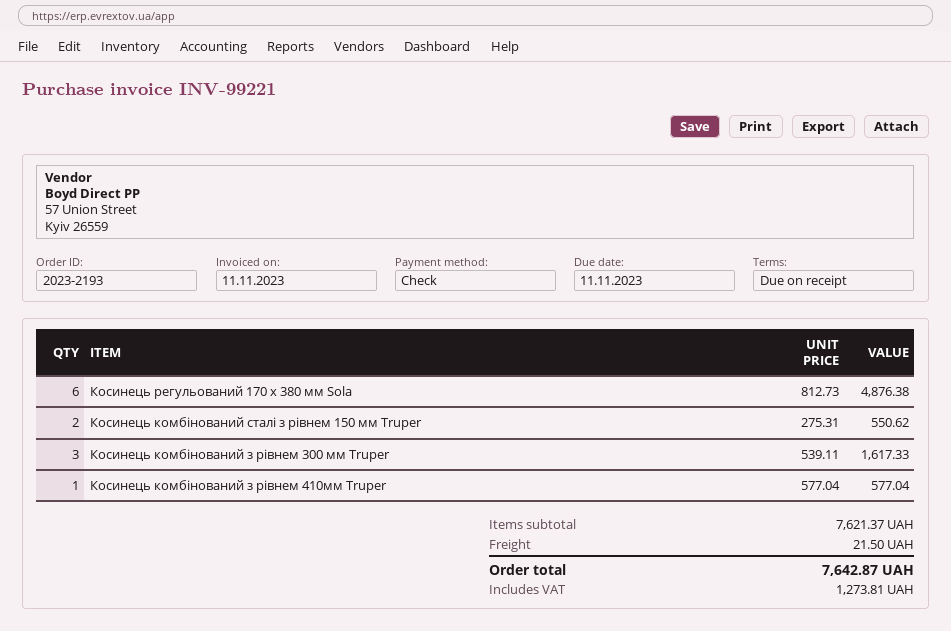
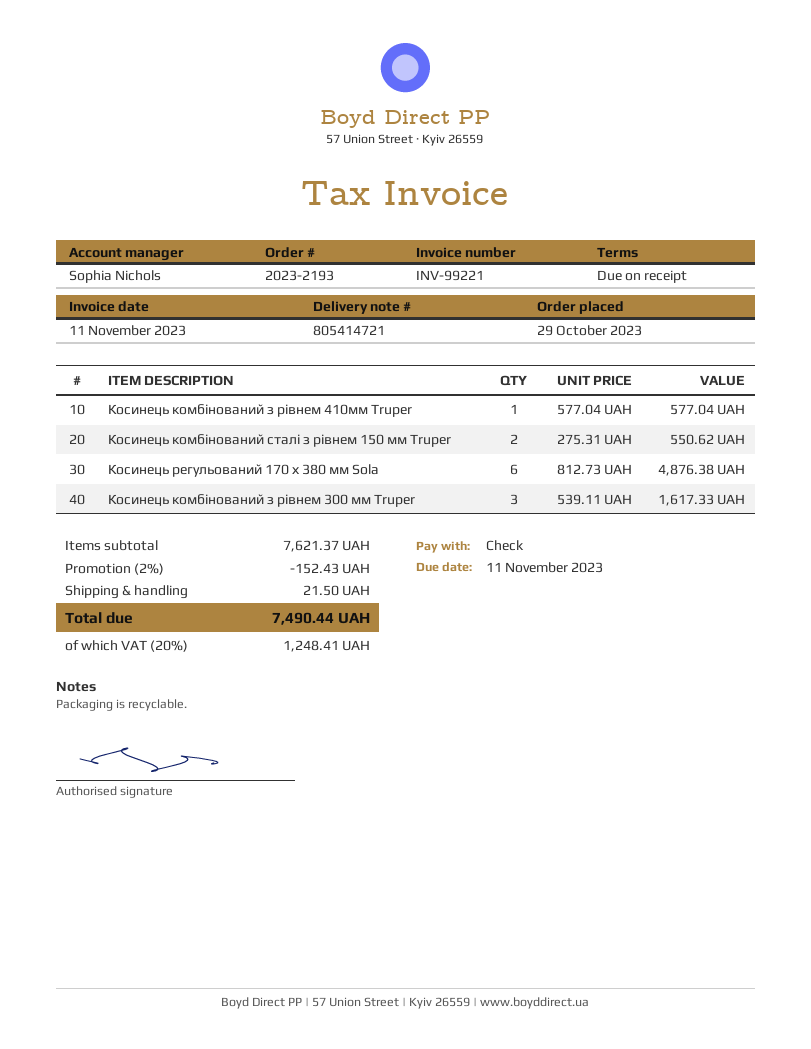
discount: none -> 2% = 152.43
tax: 1273.81 -> 1248.41
total: 7642.87 -> 7490.44

